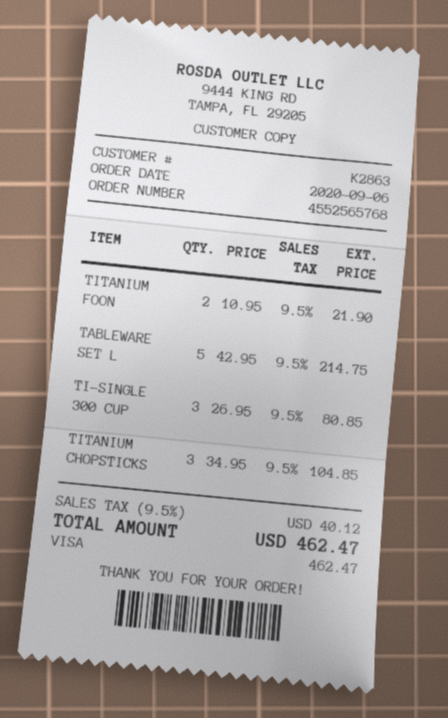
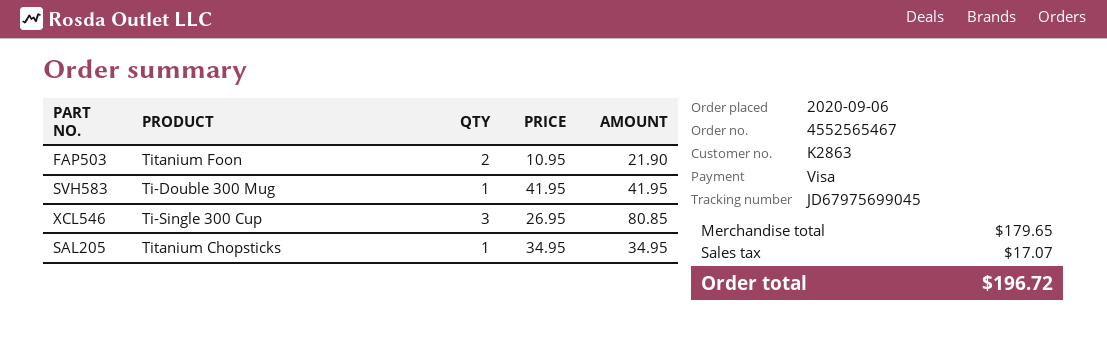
order number: 4552565768 -> 4552565467
TABLEWARE SET L: 5 x 42.95 = 214.75 -> none
TITANIUM CHOPSTICKS: 3 x 34.95 = 104.85 -> 1 x 34.95 = 34.95
Ti-Double 300 Mug: none -> 1 x 41.95 = 41.95
tax: 40.12 -> 17.07
total: 462.47 -> 196.72

